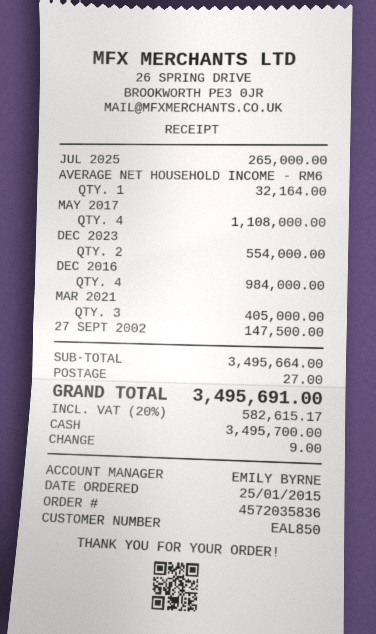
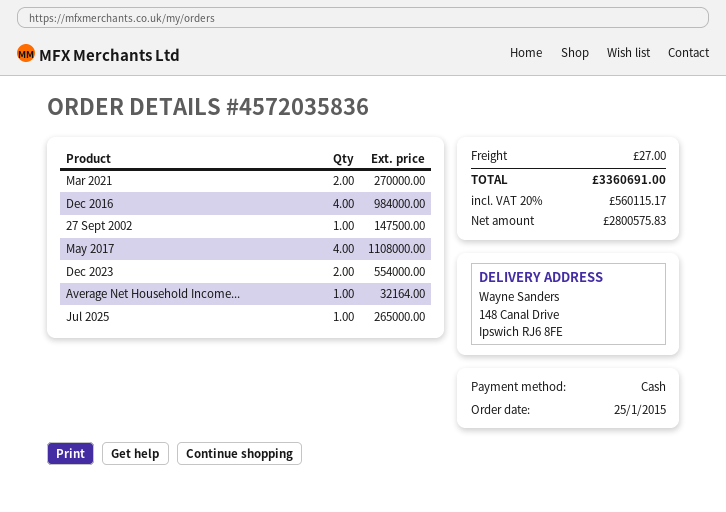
MAR 2021: 3 for 405000.00 -> 2 for 270000.00
tax: 20% = 582615.17 -> 20% = 560115.17
total: 3495691.00 -> 3360691.00

